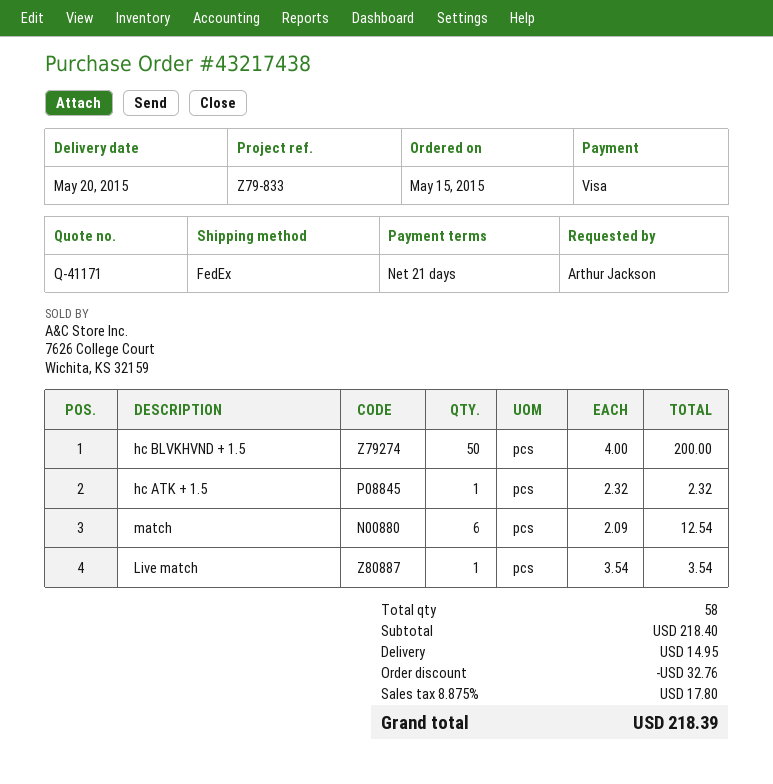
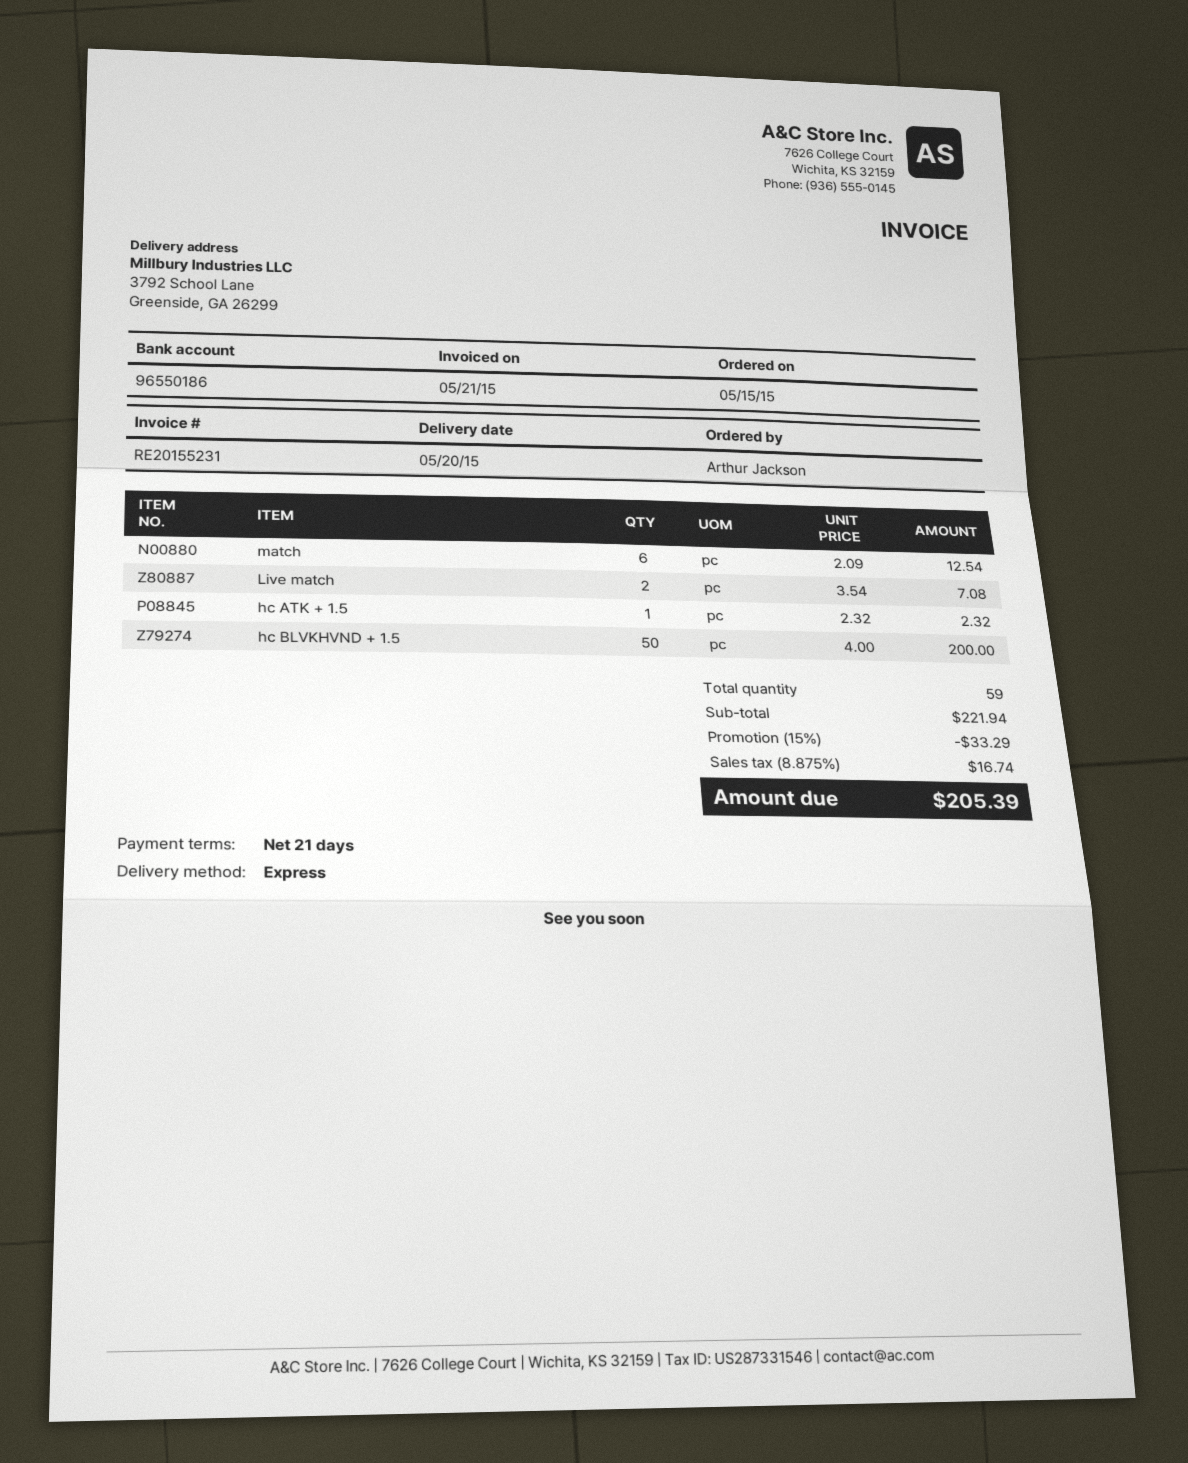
shipping method: FedEx -> express
Live match: 1 x 3.54 = 3.54 -> 2 x 3.54 = 7.08
total quantity: 58 -> 59
subtotal: 218.40 -> 221.94
discount: 32.76 -> 33.29
shipping: 14.95 -> none
tax: 8.875% = 17.80 -> 8.875% = 16.74
total: 218.39 -> 205.39

